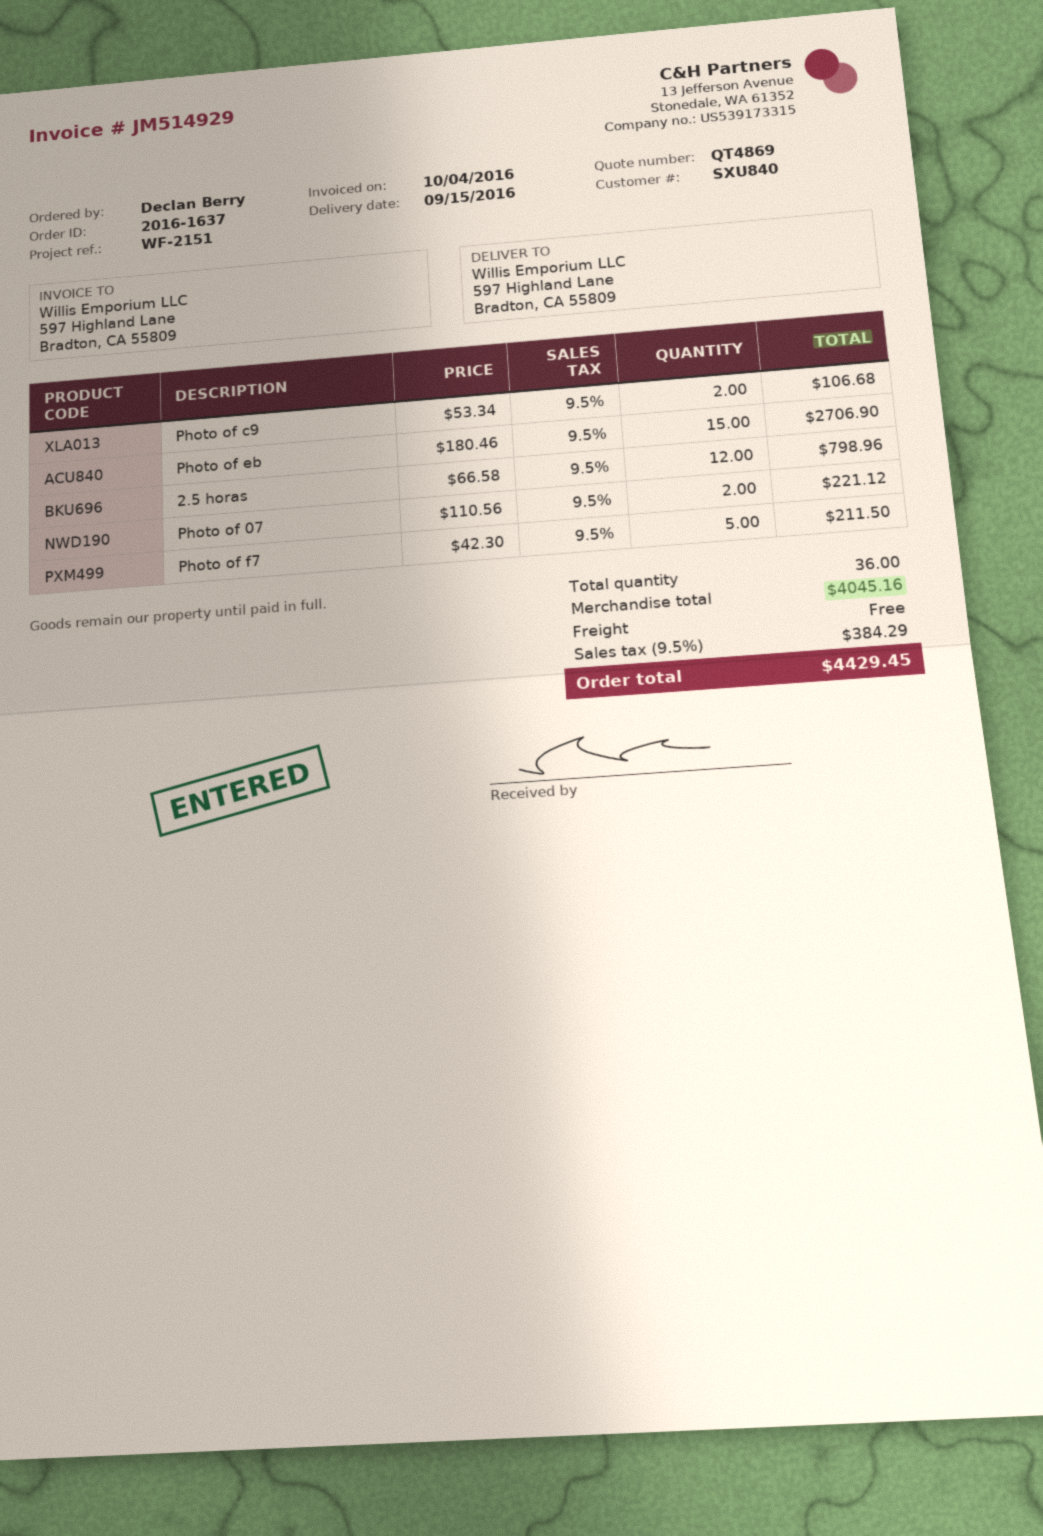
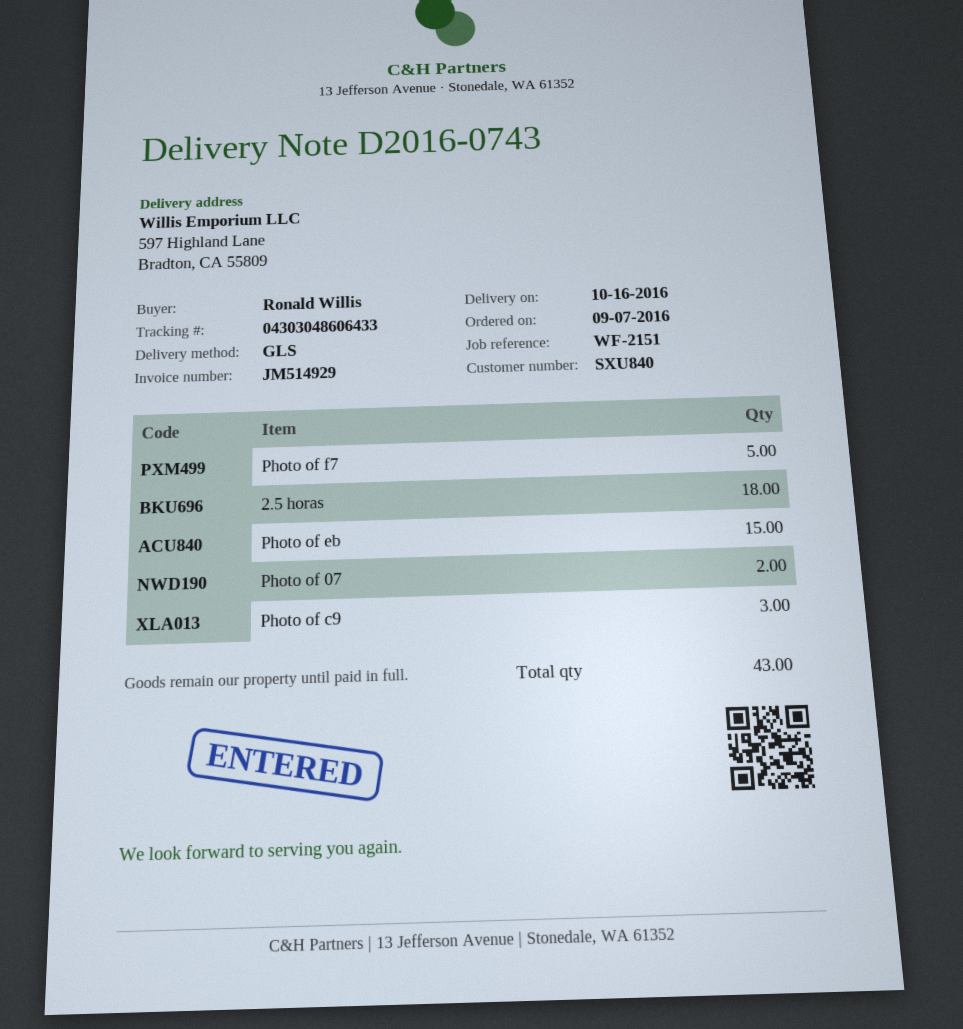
delivery date: 2016-09-15 -> 2016-10-16
ordered by: Declan Berry -> Ronald Willis
Photo of c9: 2 -> 3
2.5 horas: 12 -> 18
total quantity: 36 -> 43

